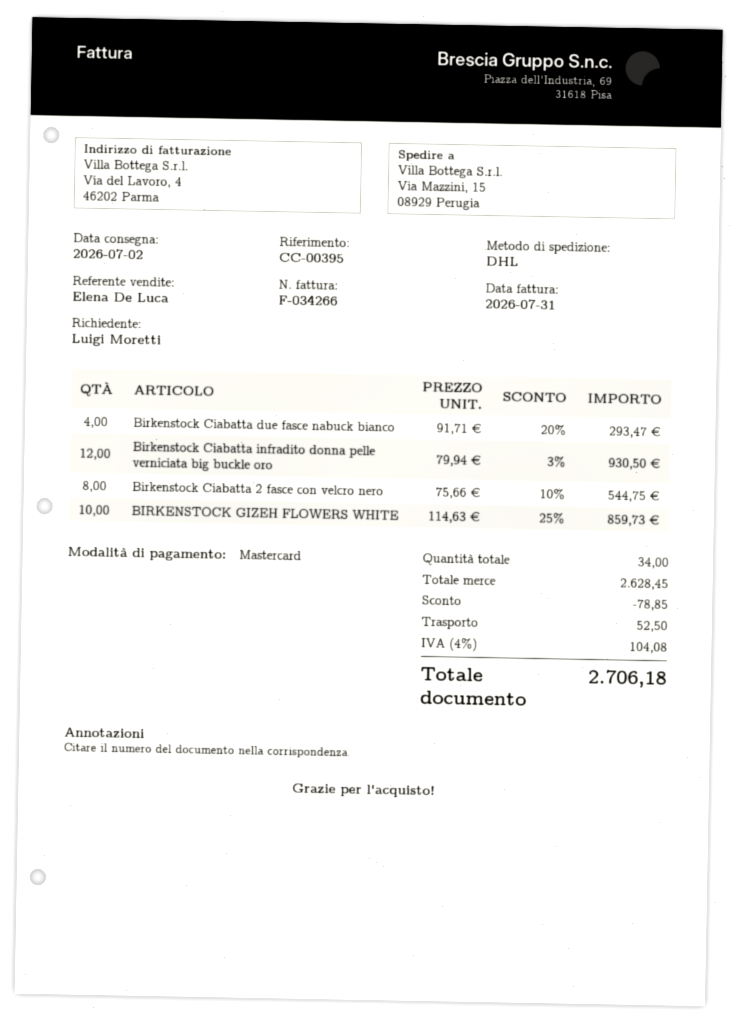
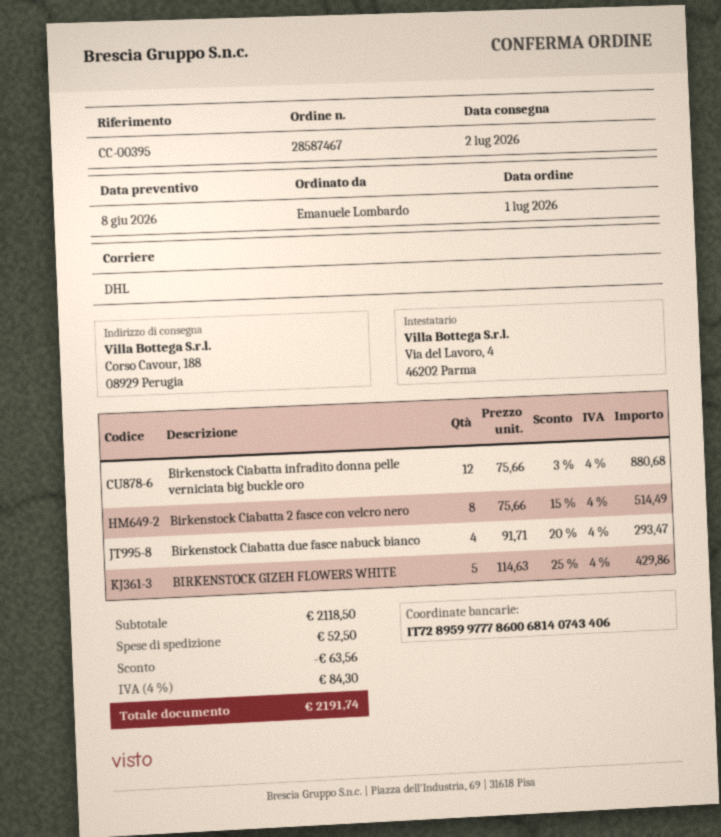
ordered by: Luigi Moretti -> Emanuele Lombardo
ship to: Via Mazzini, 15, 08929 Perugia -> Corso Cavour, 188, 08929 Perugia
Birkenstock Ciabatta infradito donna pelle verniciata big buckle oro: 12 x 79.94 - 3% = 930.50 -> 12 x 75.66 - 3% = 880.68
Birkenstock Ciabatta 2 fasce con velcro nero: 8 x 75.66 - 10% = 544.75 -> 8 x 75.66 - 15% = 514.49
BIRKENSTOCK GIZEH FLOWERS WHITE: 10 x 114.63 - 25% = 859.73 -> 5 x 114.63 - 25% = 429.86
subtotal: 2628.45 -> 2118.50
discount: 78.85 -> 63.56
tax: 4% = 104.08 -> 4% = 84.30
total: 2706.18 -> 2191.74

